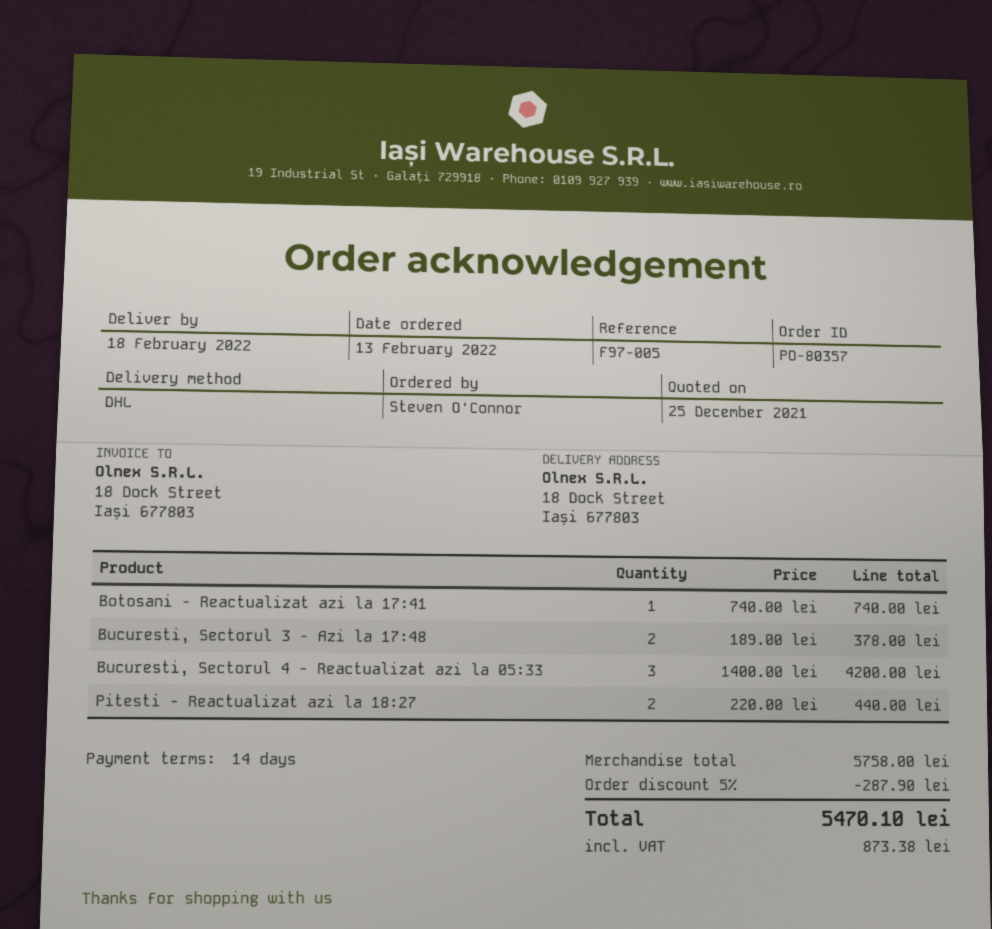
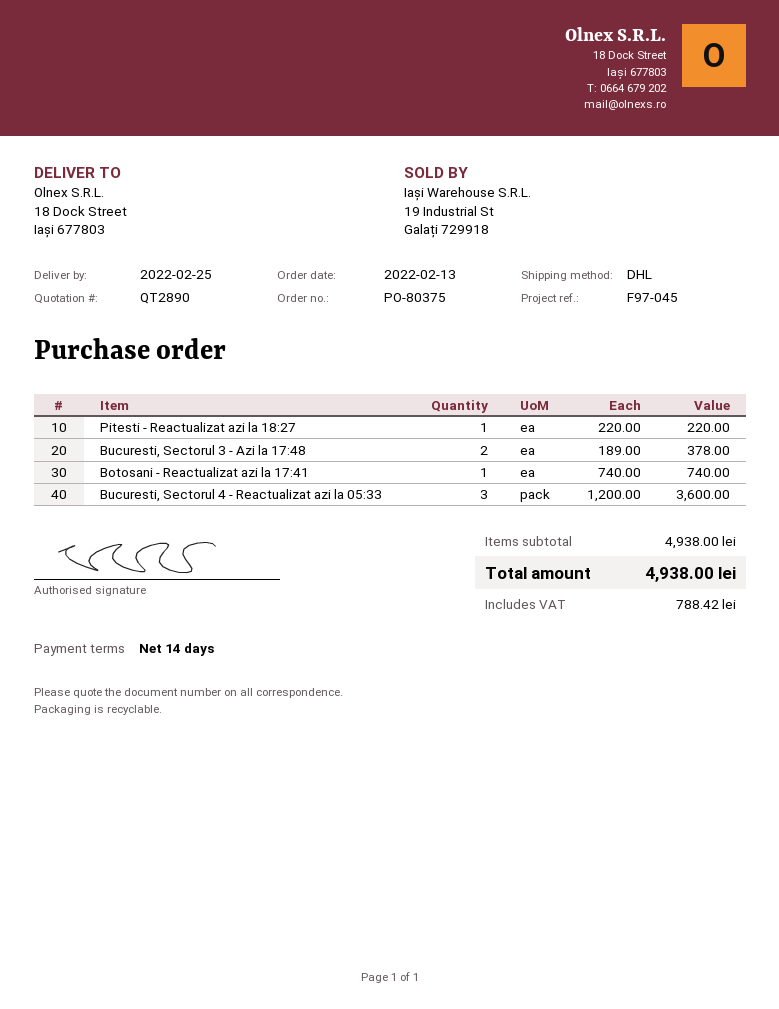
order number: PO-80357 -> PO-80375
delivery date: 2022-02-18 -> 2022-02-25
reference: F97-005 -> F97-045
Bucuresti, Sectorul 4 - Reactualizat azi la 05:33: 3 x 1400.00 = 4200.00 -> 3 x 1200.00 = 3600.00
Pitesti - Reactualizat azi la 18:27: 2 x 220.00 = 440.00 -> 1 x 220.00 = 220.00
subtotal: 5758.00 -> 4938.00
discount: 5% = 287.90 -> none
tax: 873.38 -> 788.42
total: 5470.10 -> 4938.00

